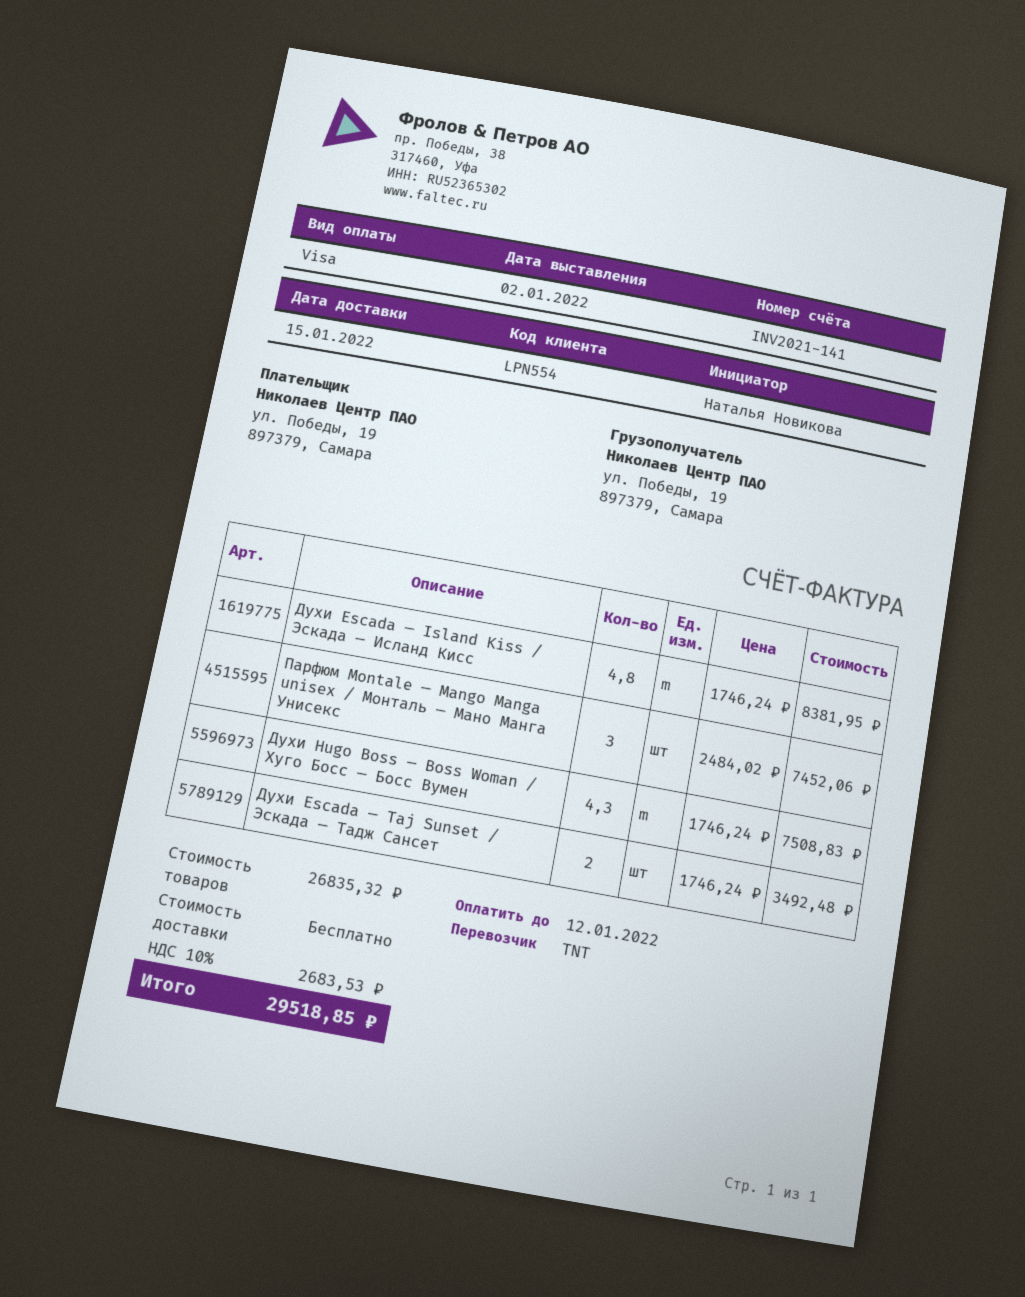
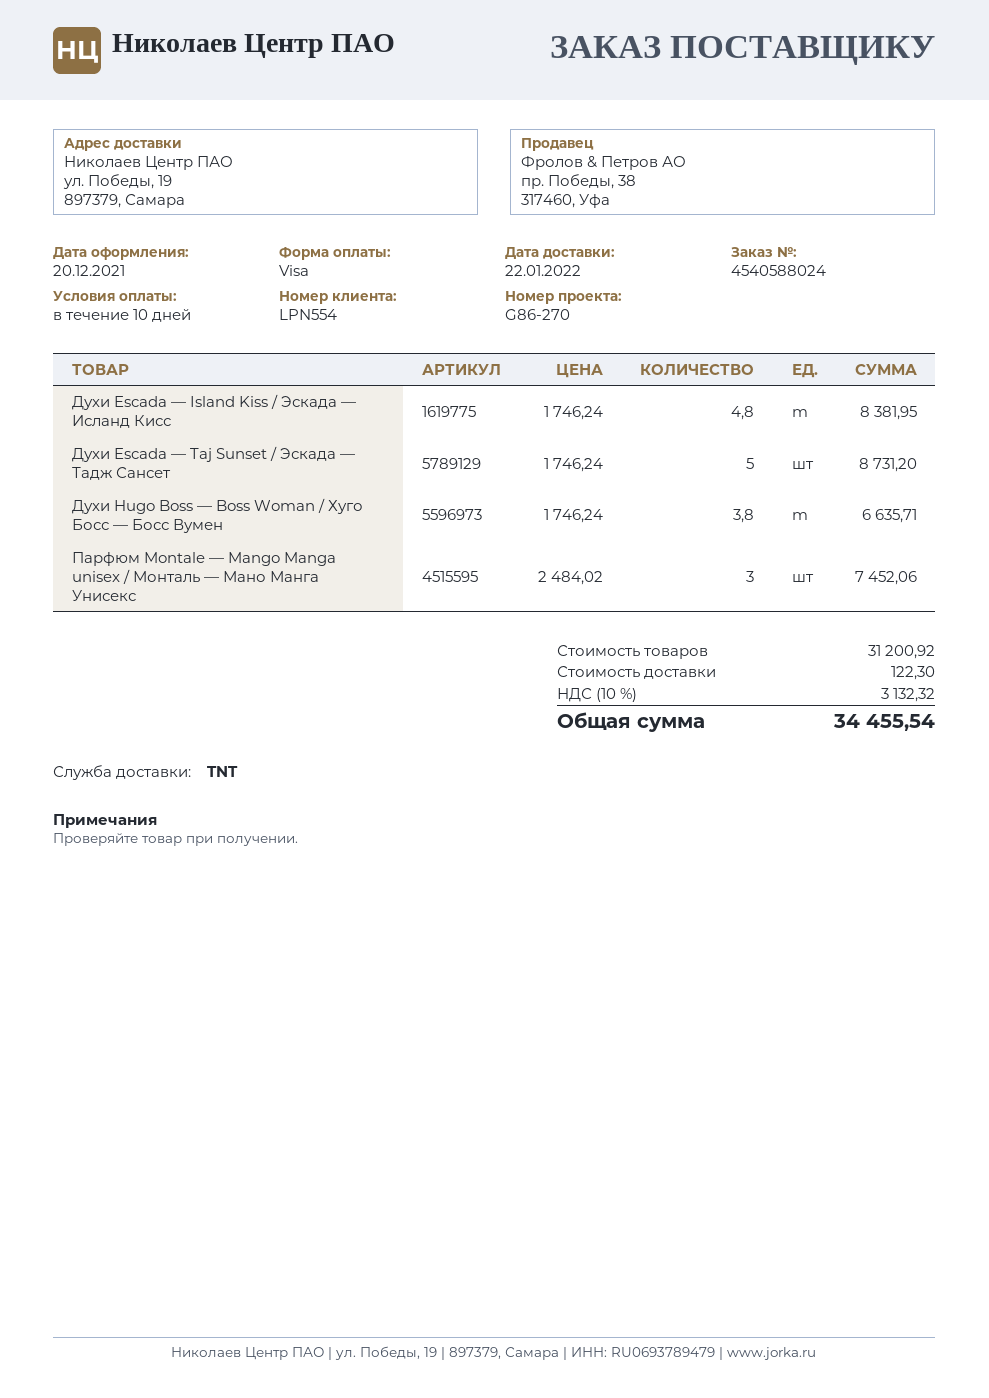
delivery date: 2022-01-15 -> 2022-01-22
Духи Hugo Boss — Boss Woman / Хуго Босс — Босс Вумен: 4.3 x 1746.24 = 7508.83 -> 3.8 x 1746.24 = 6635.71
Духи Escada — Taj Sunset / Эскада — Тадж Сансет: 2 x 1746.24 = 3492.48 -> 5 x 1746.24 = 8731.20
subtotal: 26835.32 -> 31200.92
shipping: 0.00 -> 122.30
tax: 10% = 2683.53 -> 10% = 3132.32
total: 29518.85 -> 34455.54

